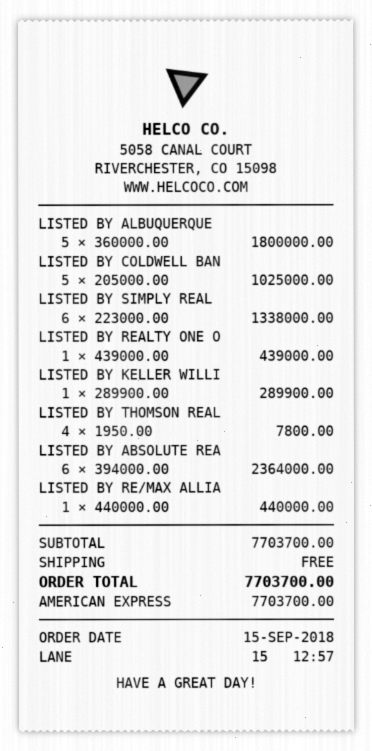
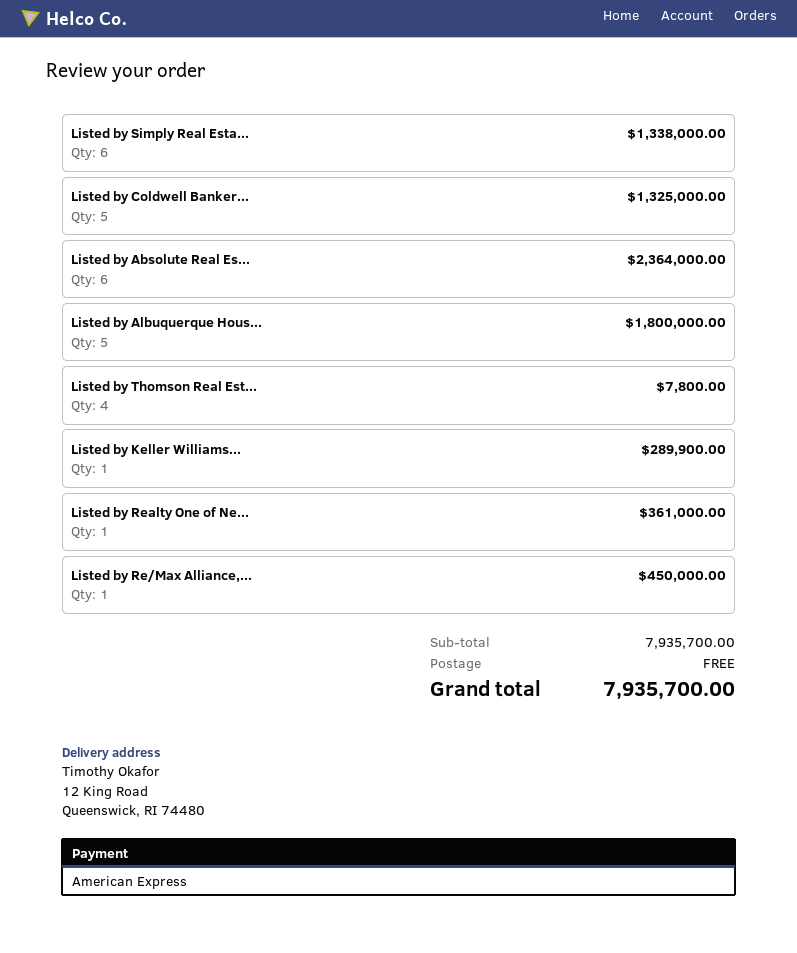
LISTED BY COLDWELL BAN: 5 for 1025000.00 -> 5 for 1325000.00
LISTED BY REALTY ONE O: 1 for 439000.00 -> 1 for 361000.00
LISTED BY RE/MAX ALLIA: 1 for 440000.00 -> 1 for 450000.00
subtotal: 7703700.00 -> 7935700.00
total: 7703700.00 -> 7935700.00

